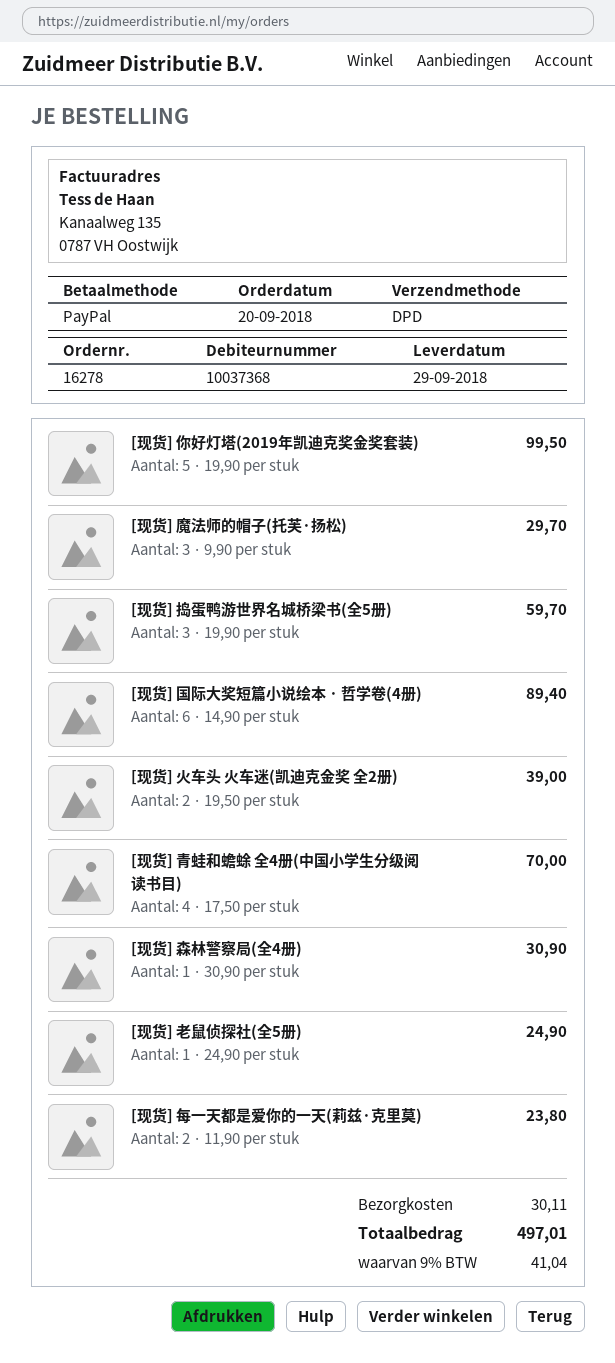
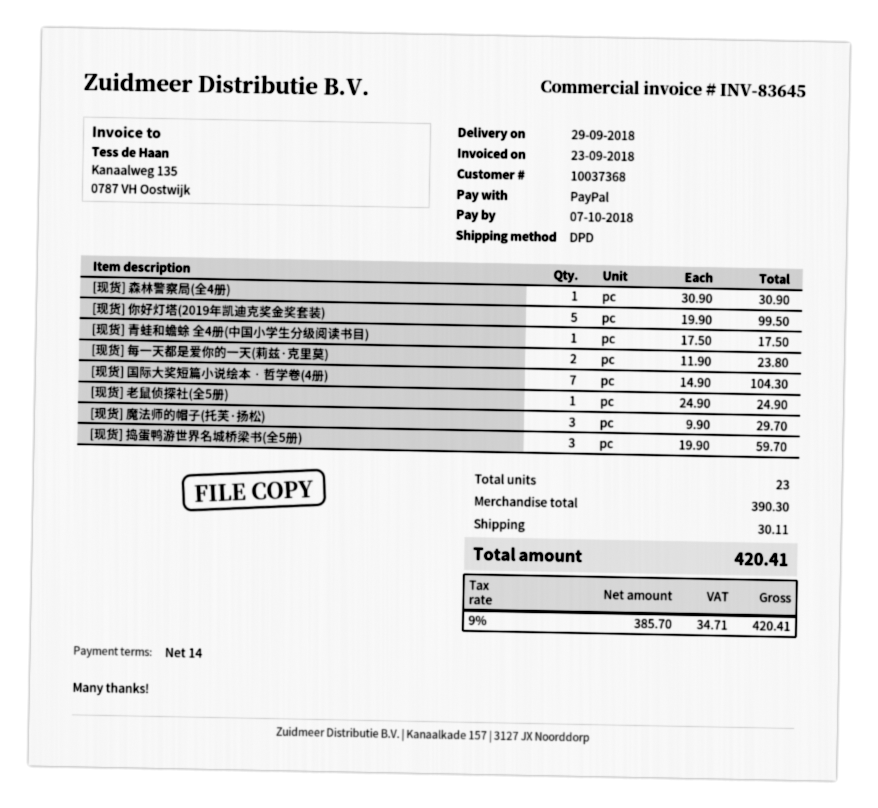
[现货] 国际大奖短篇小说绘本 · 哲学卷(4册): 6 x 14.90 = 89.40 -> 7 x 14.90 = 104.30
[现货] 火车头 火车迷(凯迪克金奖 全2册): 2 x 19.50 = 39.00 -> none
[现货] 青蛙和蟾蜍 全4册(中国小学生分级阅读书目): 4 x 17.50 = 70.00 -> 1 x 17.50 = 17.50
tax: 9% = 41.04 -> 9% = 34.71
total: 497.01 -> 420.41

